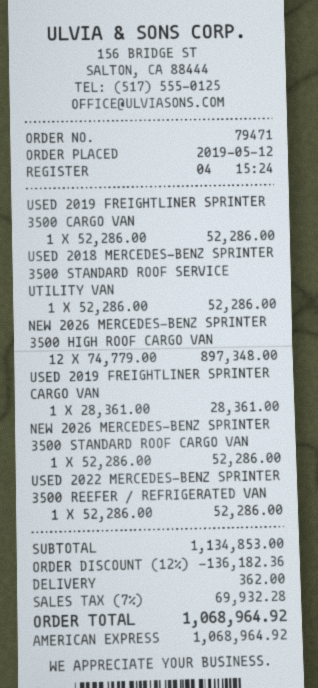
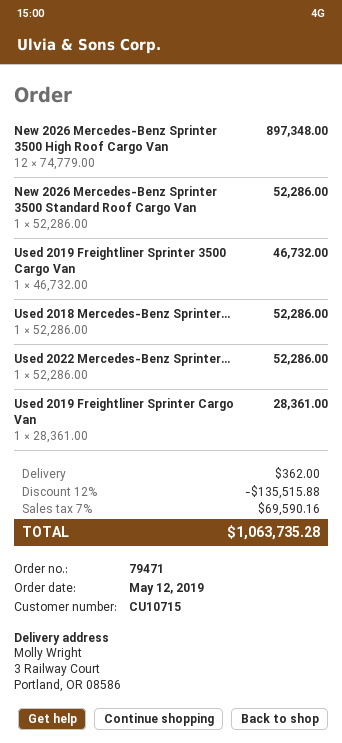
USED 2019 FREIGHTLINER SPRINTER 3500 CARGO VAN: 1 x 52286.00 = 52286.00 -> 1 x 46732.00 = 46732.00
discount: 12% = 136182.36 -> 12% = 135515.88
tax: 7% = 69932.28 -> 7% = 69590.16
total: 1068964.92 -> 1063735.28

